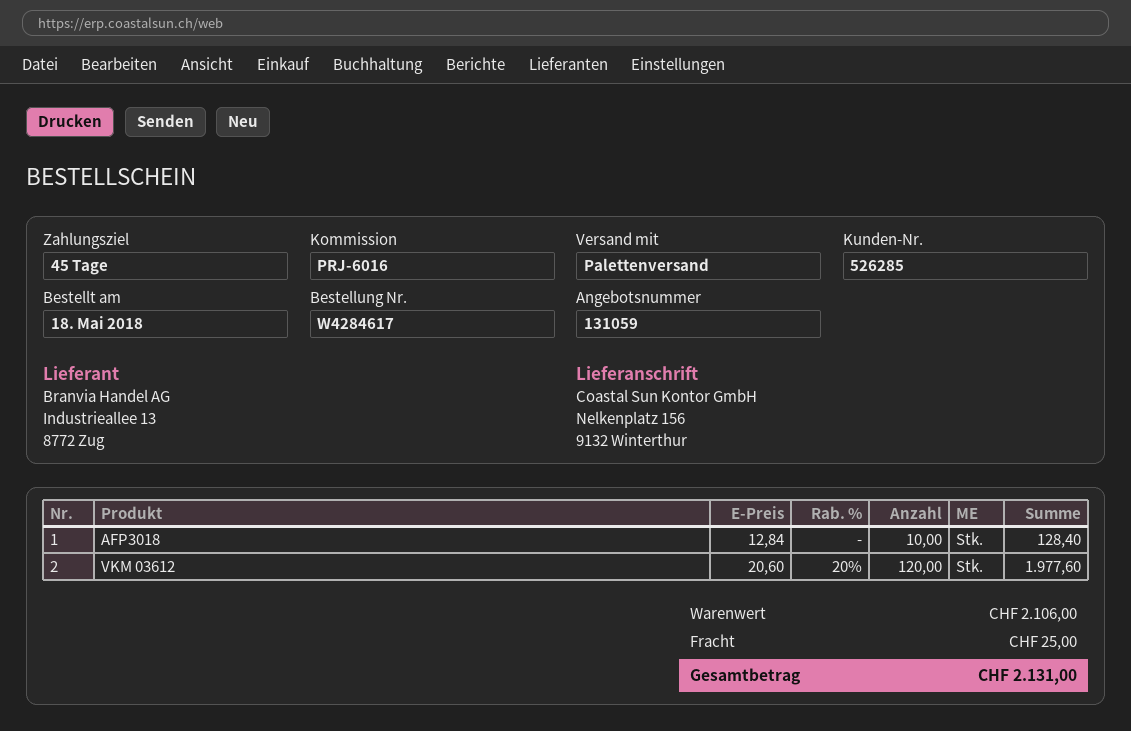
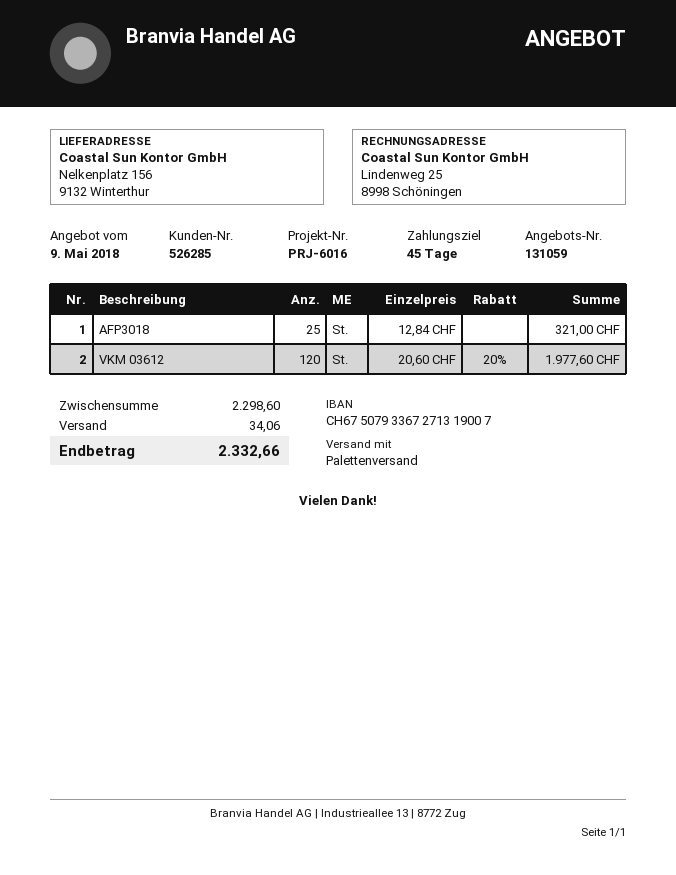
AFP3018: 10 x 12.84 = 128.40 -> 25 x 12.84 = 321.00
subtotal: 2106.00 -> 2298.60
shipping: 25.00 -> 34.06
total: 2131.00 -> 2332.66

